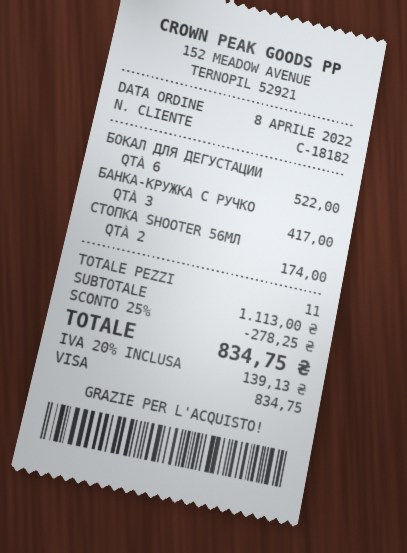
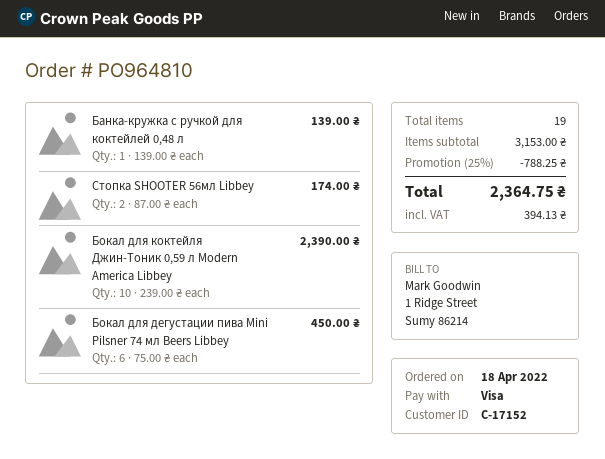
order date: 2022-04-08 -> 2022-04-18
customer number: C-18182 -> C-17152
БОКАЛ ДЛЯ ДЕГУСТАЦИИ: 6 for 522.00 -> 6 for 450.00
БАНКА-КРУЖКА C РУЧКО: 3 for 417.00 -> 1 for 139.00
Бокал для коктейля Джин-Тоник 0,59 л Modern America Libbey: none -> 10 for 2390.00
total quantity: 11 -> 19
subtotal: 1113.00 -> 3153.00
discount: 25% = 278.25 -> 25% = 788.25
tax: 139.13 -> 394.13
total: 834.75 -> 2364.75

